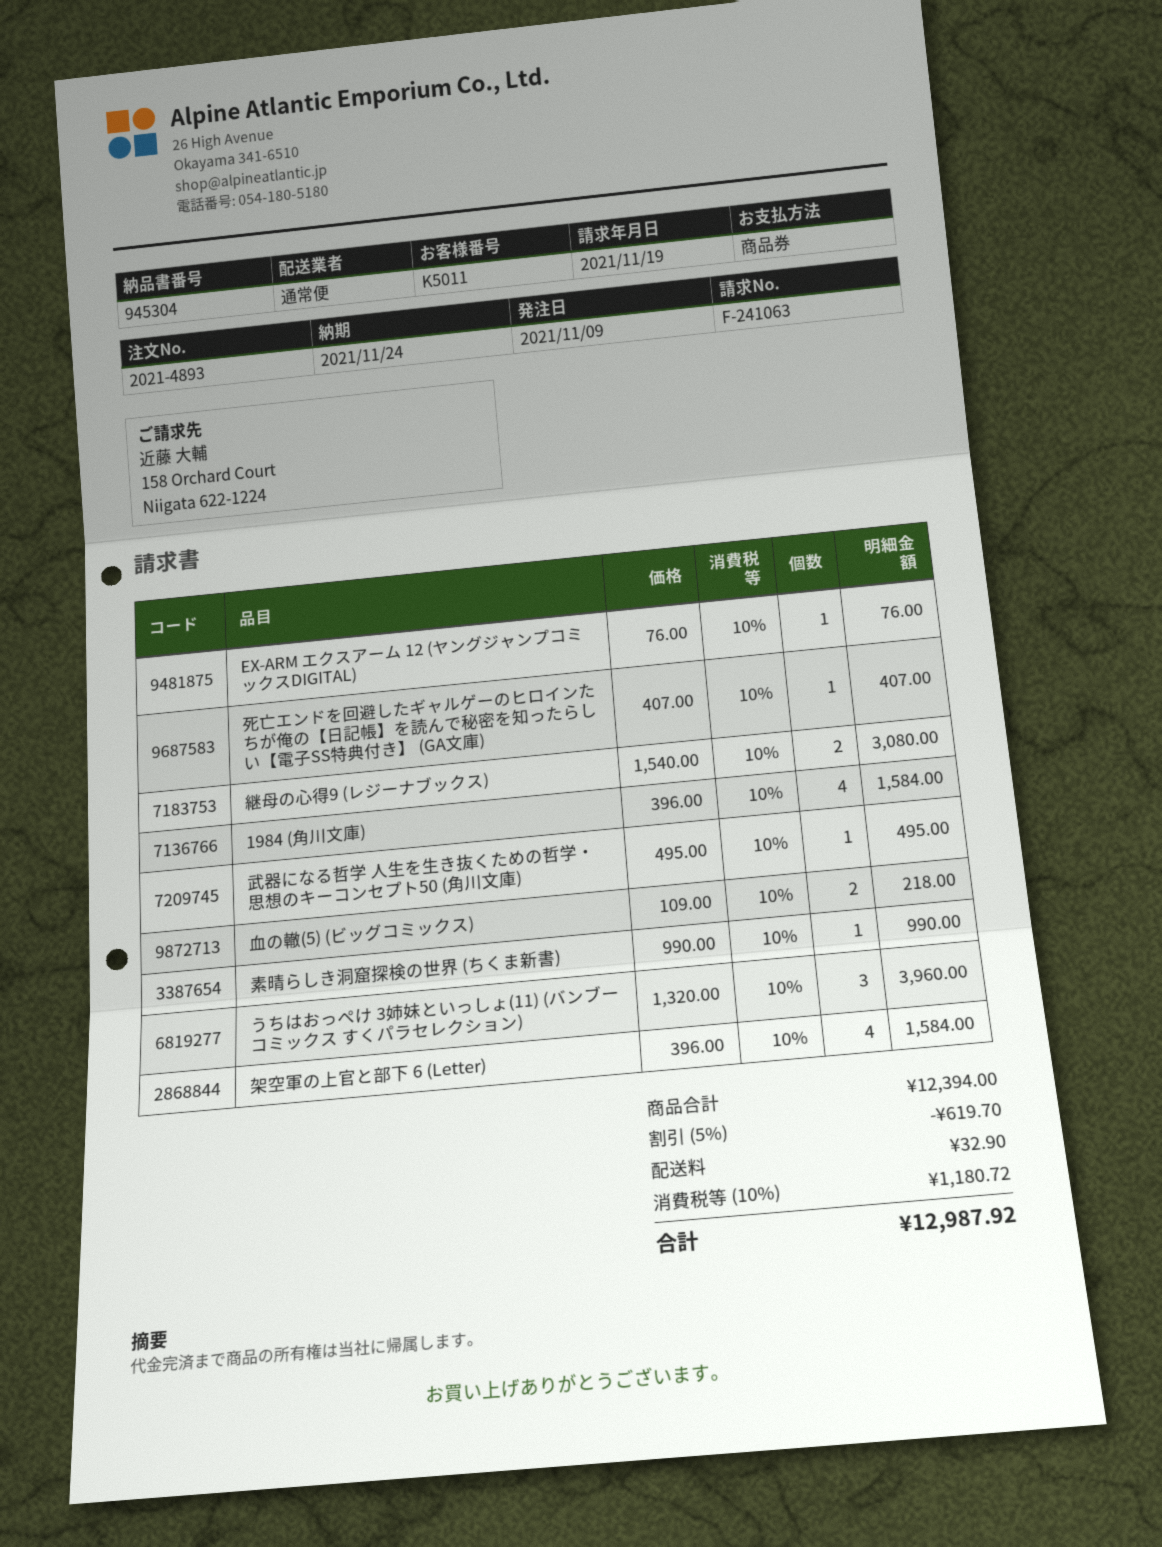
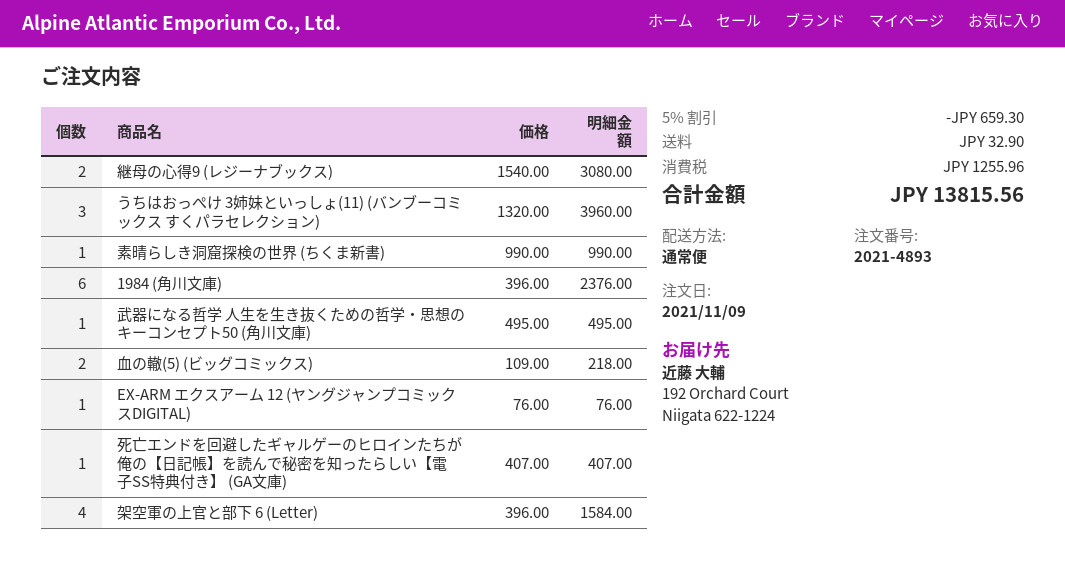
1984 (角川文庫): 4 x 396.00 = 1584.00 -> 6 x 396.00 = 2376.00
discount: 5% = 619.70 -> 5% = 659.30
tax: 1180.72 -> 1255.96
total: 12987.92 -> 13815.56

